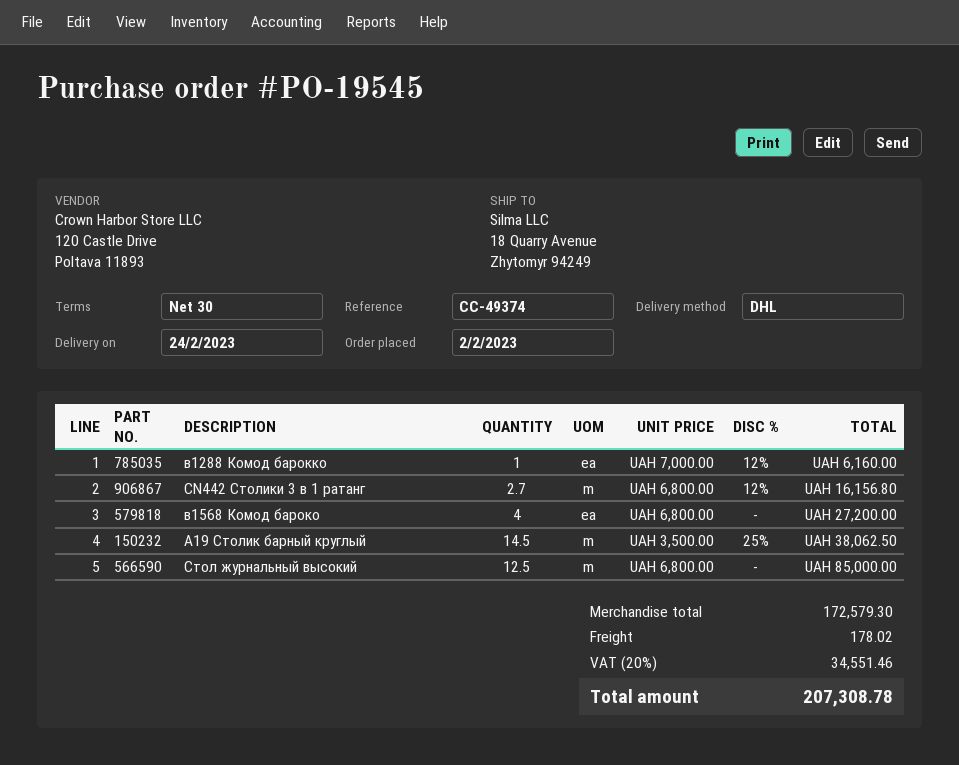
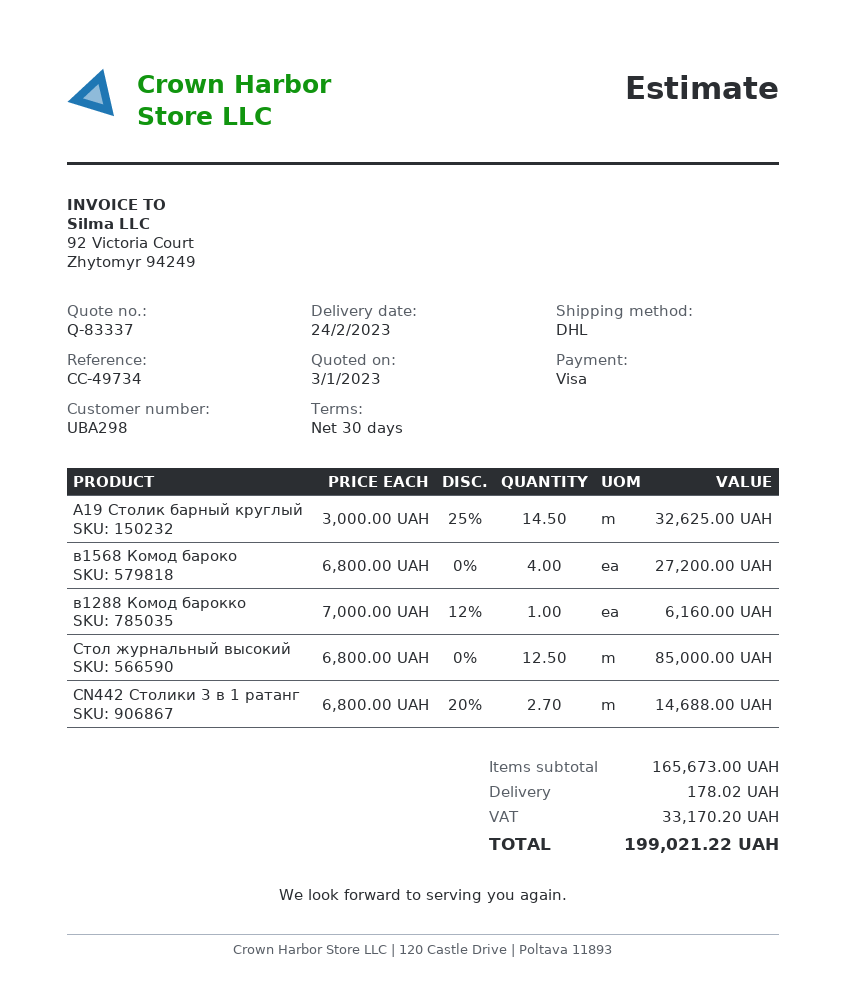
reference: CC-49374 -> CC-49734
CN442 Столики 3 в 1 ратанг: 2.7 x 6800.00 - 12% = 16156.80 -> 2.7 x 6800.00 - 20% = 14688.00
А19 Столик барный круглый: 14.5 x 3500.00 - 25% = 38062.50 -> 14.5 x 3000.00 - 25% = 32625.00
subtotal: 172579.30 -> 165673.00
tax: 34551.46 -> 33170.20
total: 207308.78 -> 199021.22

